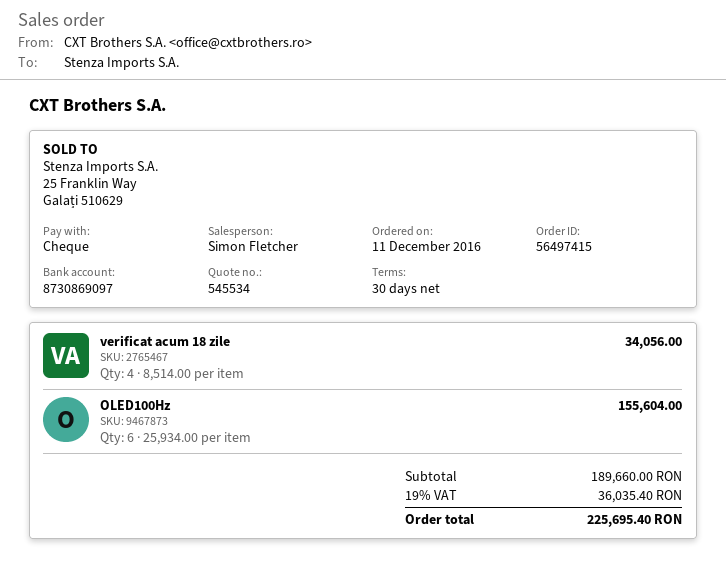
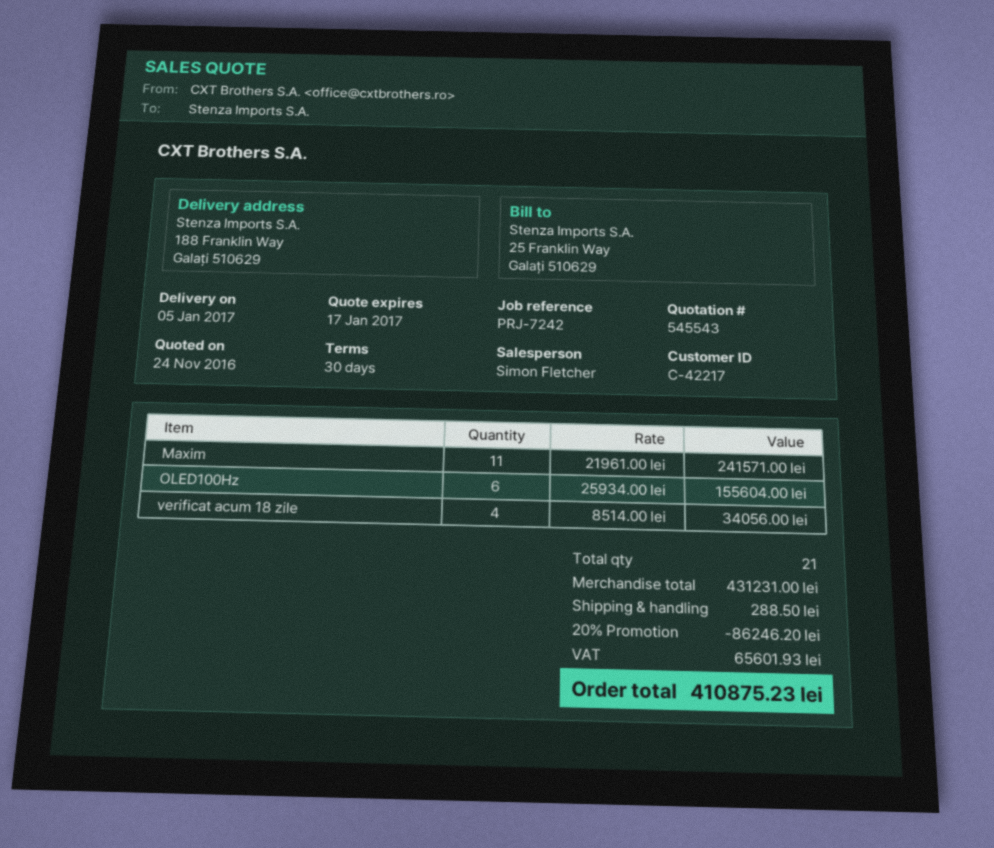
quote number: 545534 -> 545543
Maxim: none -> 11 x 21961.00 = 241571.00
subtotal: 189660.00 -> 431231.00
discount: none -> 20% = 86246.20
shipping: none -> 288.50
tax: 36035.40 -> 65601.93
total: 225695.40 -> 410875.23

